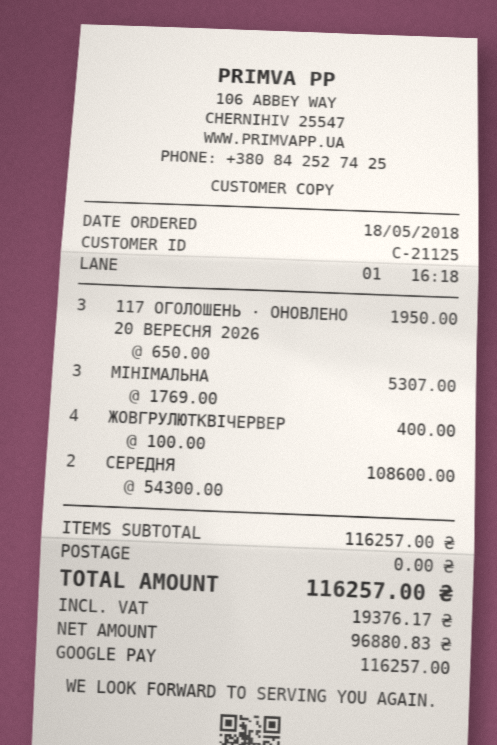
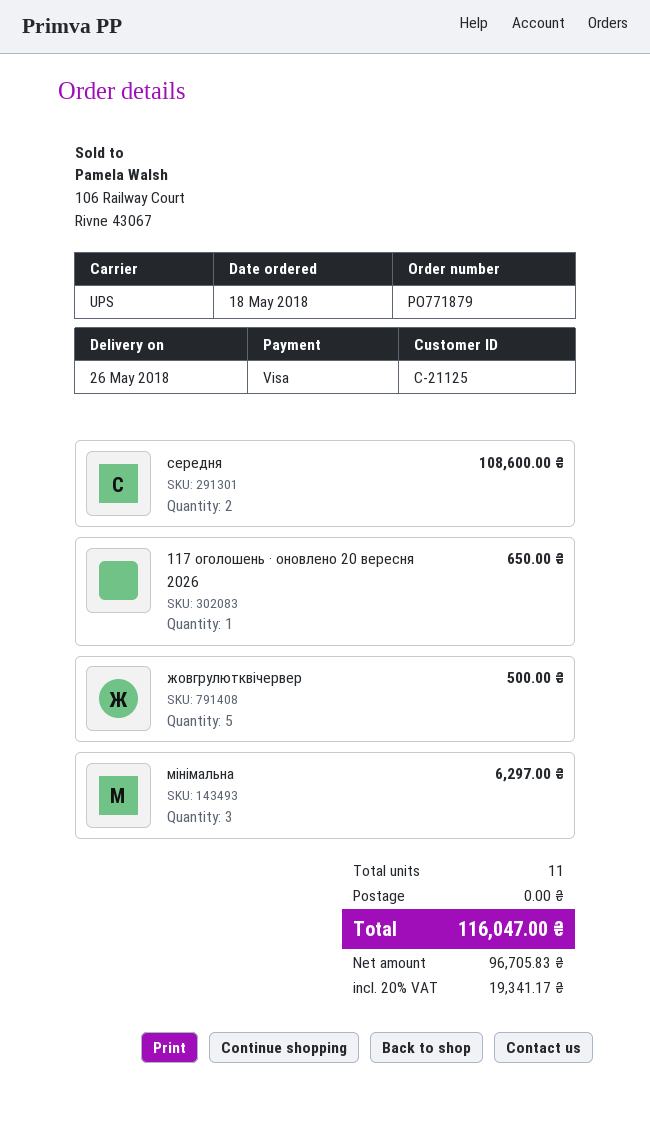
payment method: Google Pay -> Visa
117 ОГОЛОШЕНЬ · ОНОВЛЕНО 20 ВЕРЕСНЯ 2026: 3 for 1950.00 -> 1 for 650.00
МІНІМАЛЬНА: 3 for 5307.00 -> 3 for 6297.00
ЖОВГРУЛЮТКВІЧЕРВЕР: 4 for 400.00 -> 5 for 500.00
net: 96880.83 -> 96705.83
tax: 19376.17 -> 19341.17
total: 116257.00 -> 116047.00

